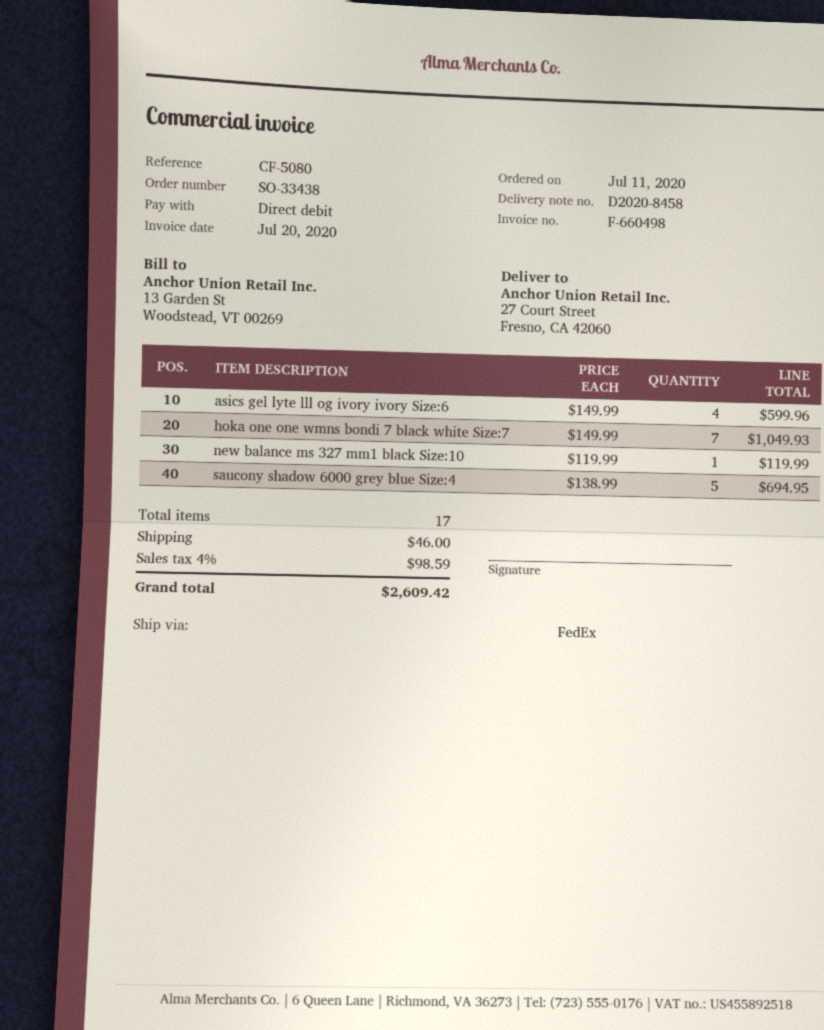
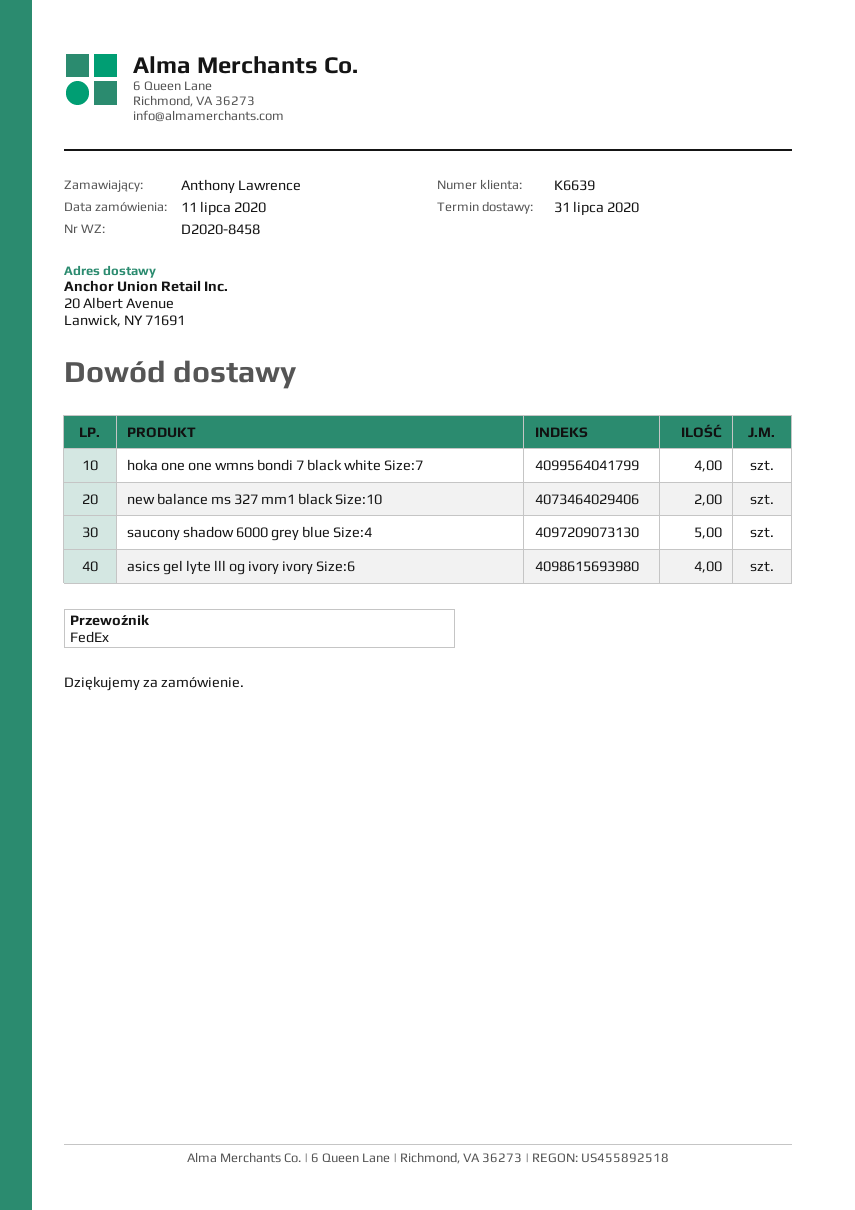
ship to: 27 Court Street, Fresno, CA 42060 -> 20 Albert Avenue, Lanwick, NY 71691
hoka one one wmns bondi 7 black white Size:7: 7 -> 4
new balance ms 327 mm1 black Size:10: 1 -> 2

